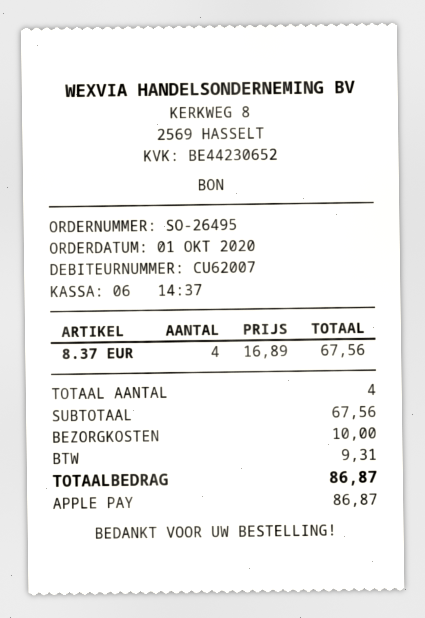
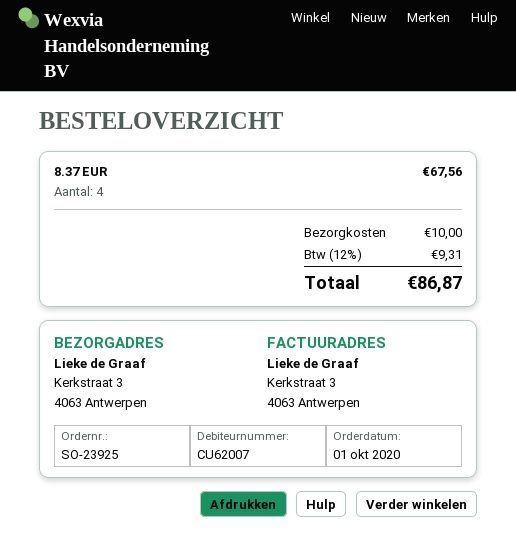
order number: SO-26495 -> SO-23925

